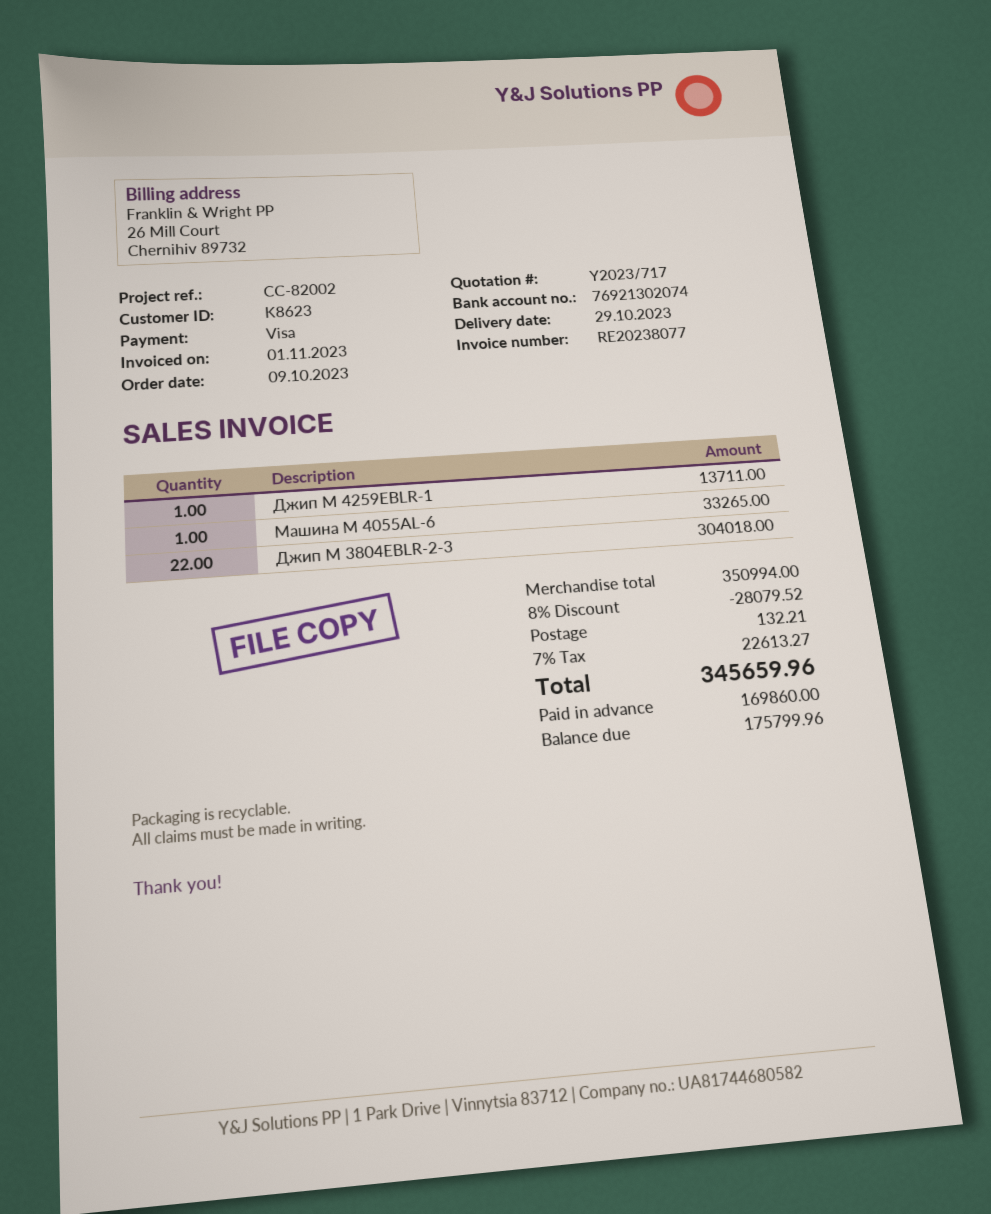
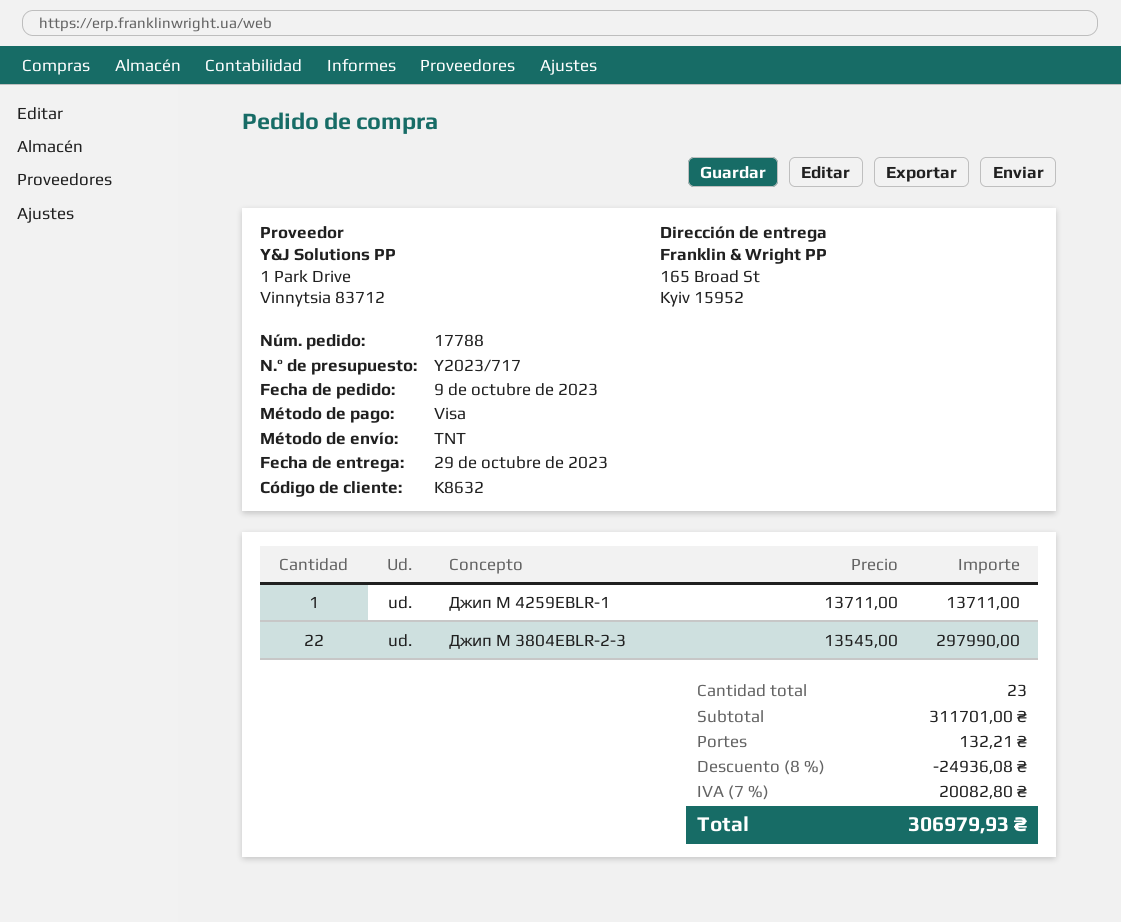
customer number: K8623 -> K8632
Машина M 4055AL-6: 1 for 33265.00 -> none
Джип M 3804EBLR-2-3: 22 for 304018.00 -> 22 for 297990.00
subtotal: 350994.00 -> 311701.00
discount: 8% = 28079.52 -> 8% = 24936.08
tax: 7% = 22613.27 -> 7% = 20082.80
total: 345659.96 -> 306979.93

